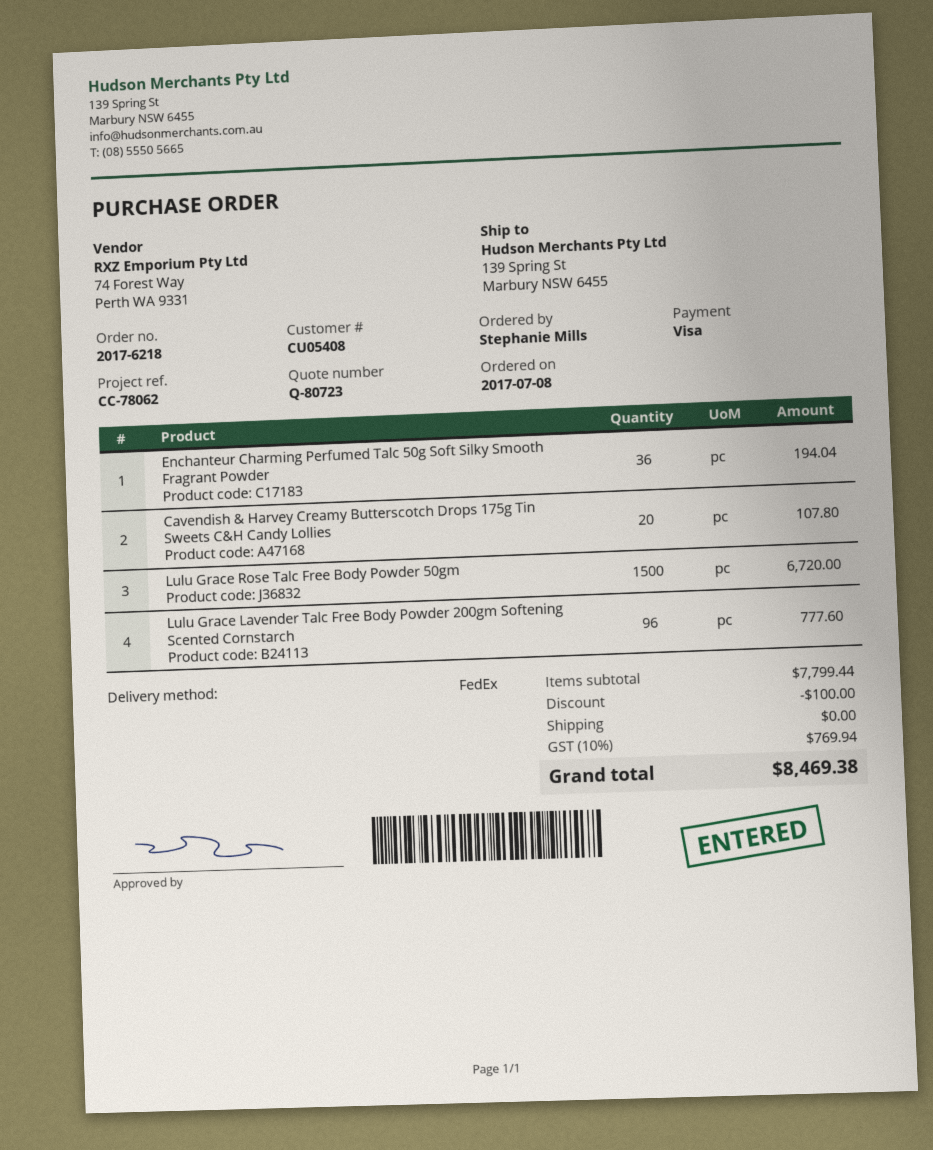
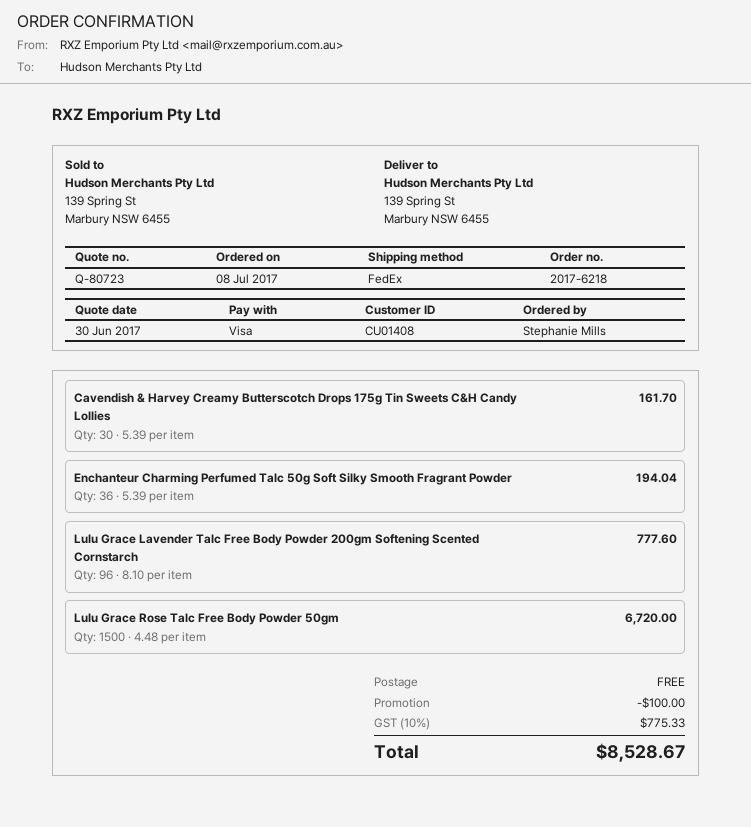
customer number: CU05408 -> CU01408
Cavendish & Harvey Creamy Butterscotch Drops 175g Tin Sweets C&H Candy Lollies: 20 for 107.80 -> 30 for 161.70
tax: 10% = 769.94 -> 10% = 775.33
total: 8469.38 -> 8528.67

